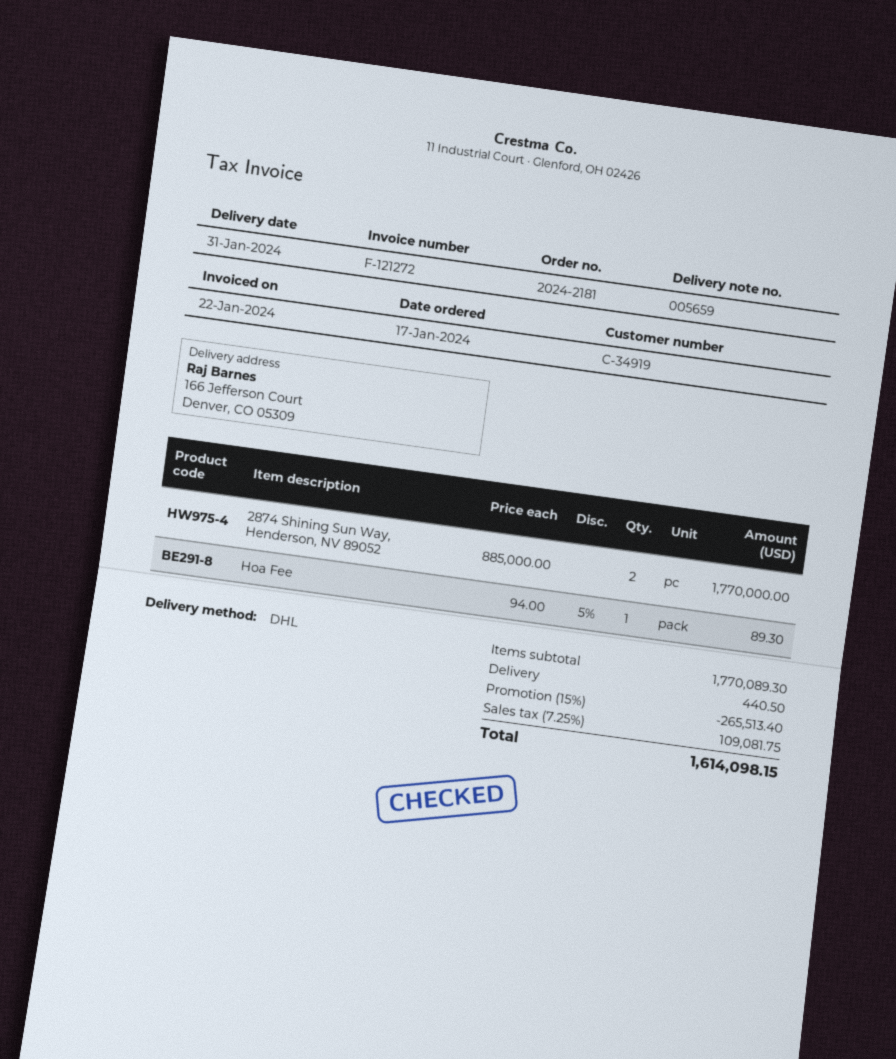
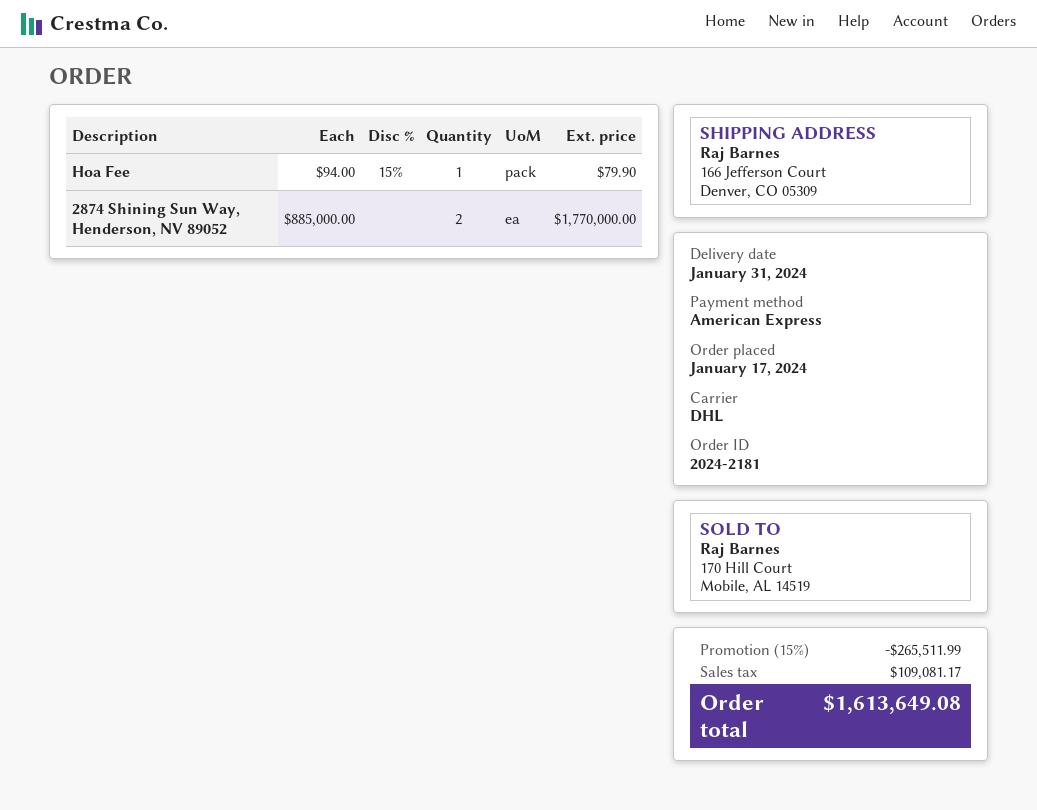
Hoa Fee: 1 x 94.00 - 5% = 89.30 -> 1 x 94.00 - 15% = 79.90
discount: 15% = 265513.40 -> 15% = 265511.99
shipping: 440.50 -> none
tax: 109081.75 -> 109081.17
total: 1614098.15 -> 1613649.08

